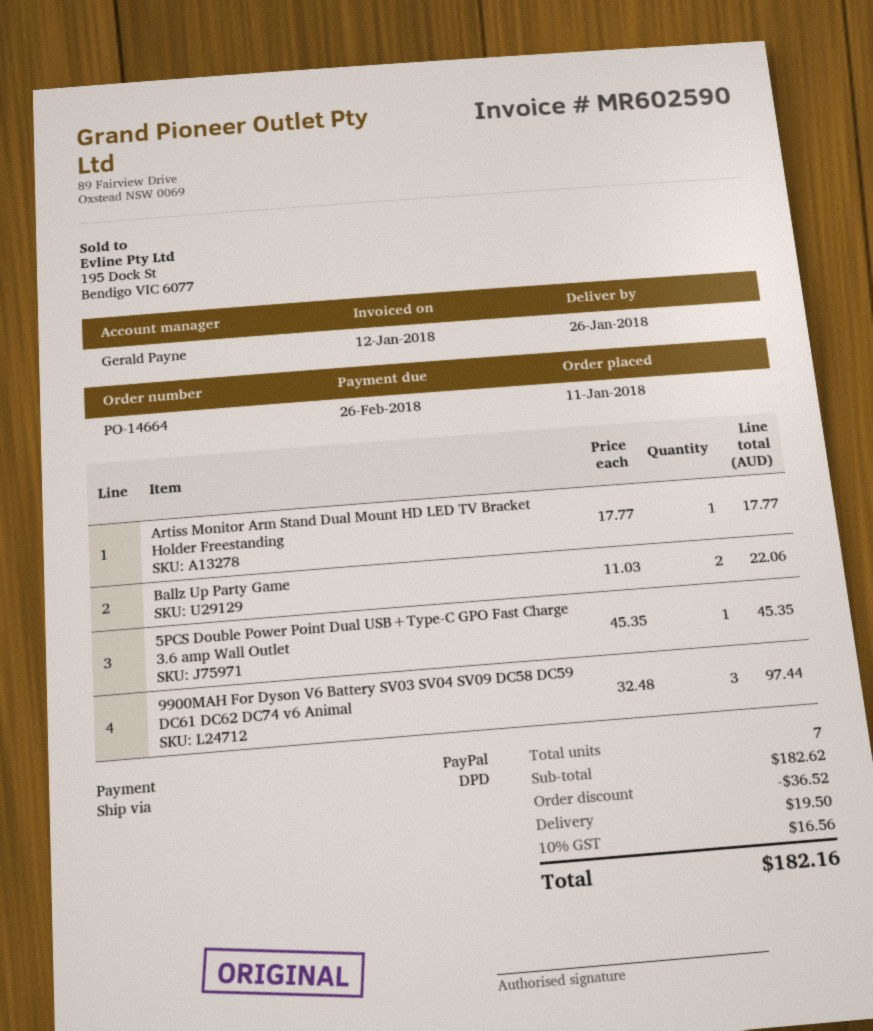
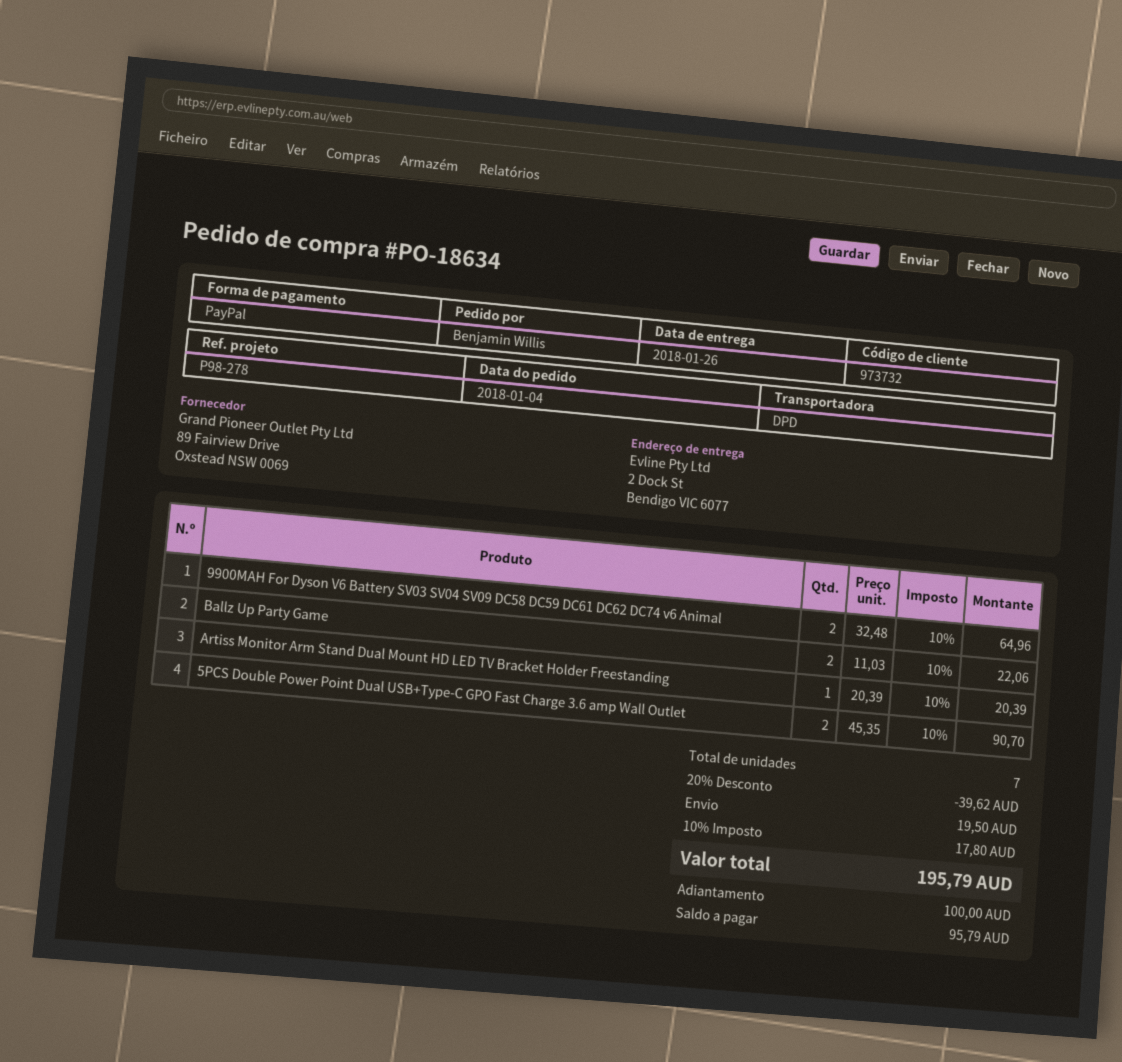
order number: PO-14664 -> PO-18634
order date: 2018-01-11 -> 2018-01-04
Artiss Monitor Arm Stand Dual Mount HD LED TV Bracket Holder Freestanding: 1 x 17.77 = 17.77 -> 1 x 20.39 = 20.39
5PCS Double Power Point Dual USB+Type-C GPO Fast Charge 3.6 amp Wall Outlet: 1 x 45.35 = 45.35 -> 2 x 45.35 = 90.70
9900MAH For Dyson V6 Battery SV03 SV04 SV09 DC58 DC59 DC61 DC62 DC74 v6 Animal: 3 x 32.48 = 97.44 -> 2 x 32.48 = 64.96
discount: 36.52 -> 39.62
tax: 10% = 16.56 -> 10% = 17.80
total: 182.16 -> 195.79

